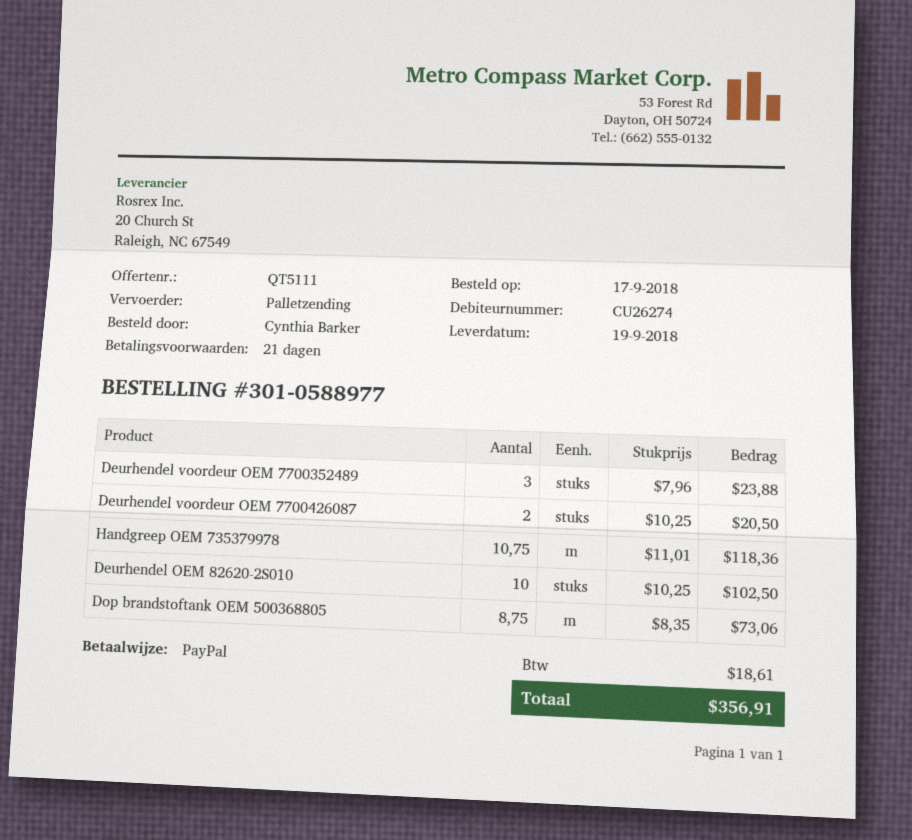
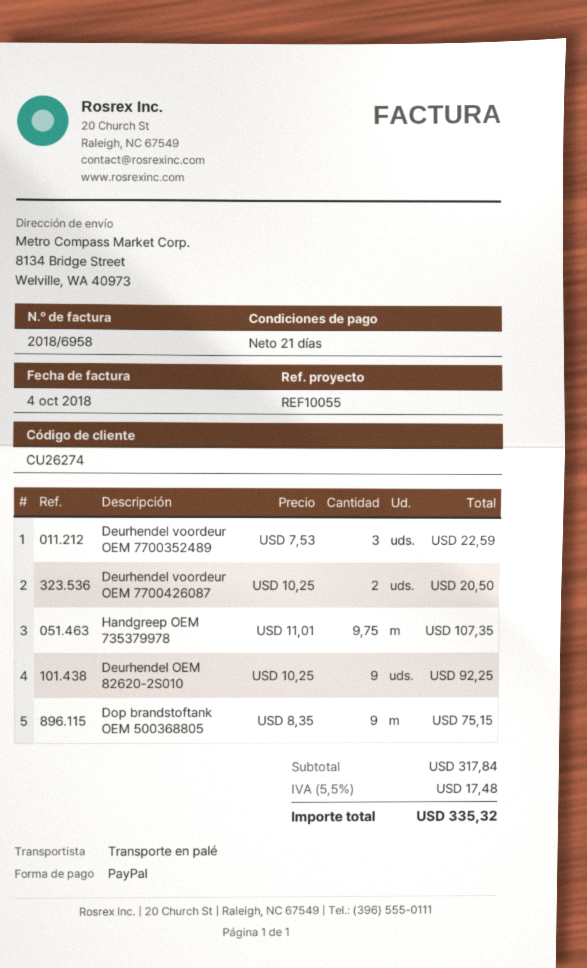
Deurhendel voordeur OEM 7700352489: 3 x 7.96 = 23.88 -> 3 x 7.53 = 22.59
Handgreep OEM 735379978: 10.75 x 11.01 = 118.36 -> 9.75 x 11.01 = 107.35
Deurhendel OEM 82620-2S010: 10 x 10.25 = 102.50 -> 9 x 10.25 = 92.25
Dop brandstoftank OEM 500368805: 8.75 x 8.35 = 73.06 -> 9 x 8.35 = 75.15
tax: 18.61 -> 17.48
total: 356.91 -> 335.32

